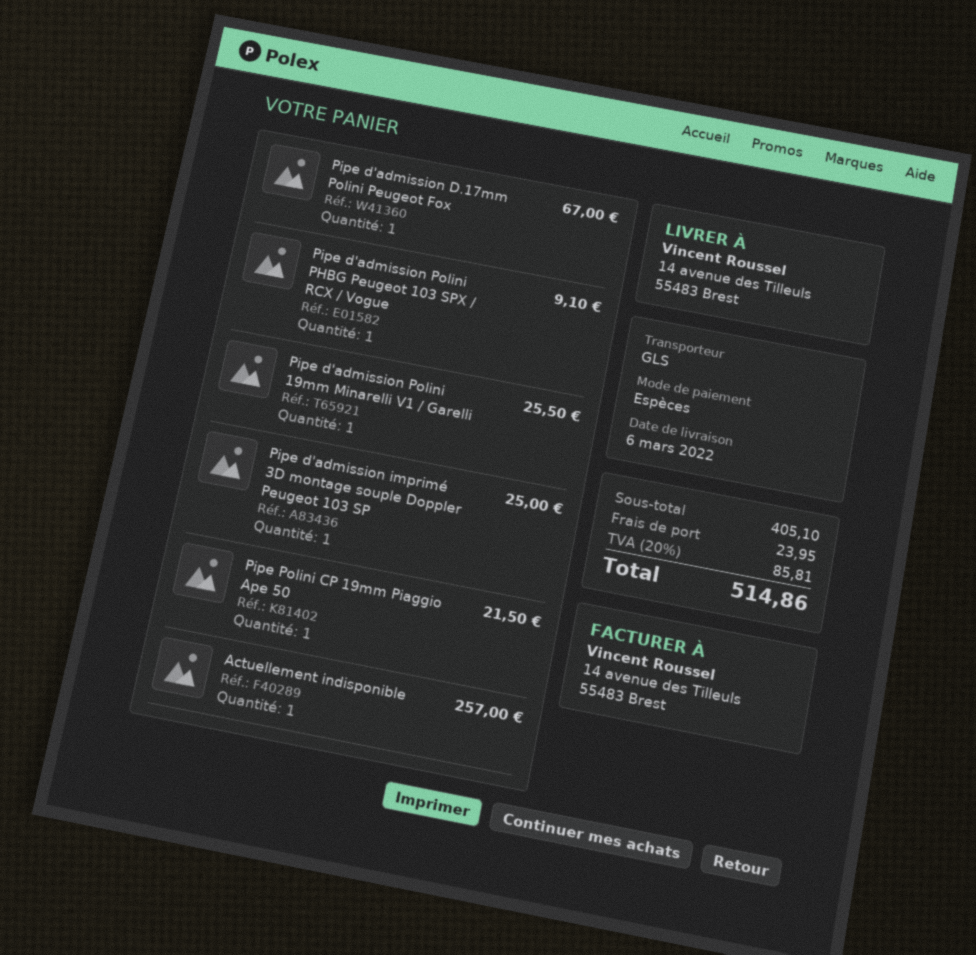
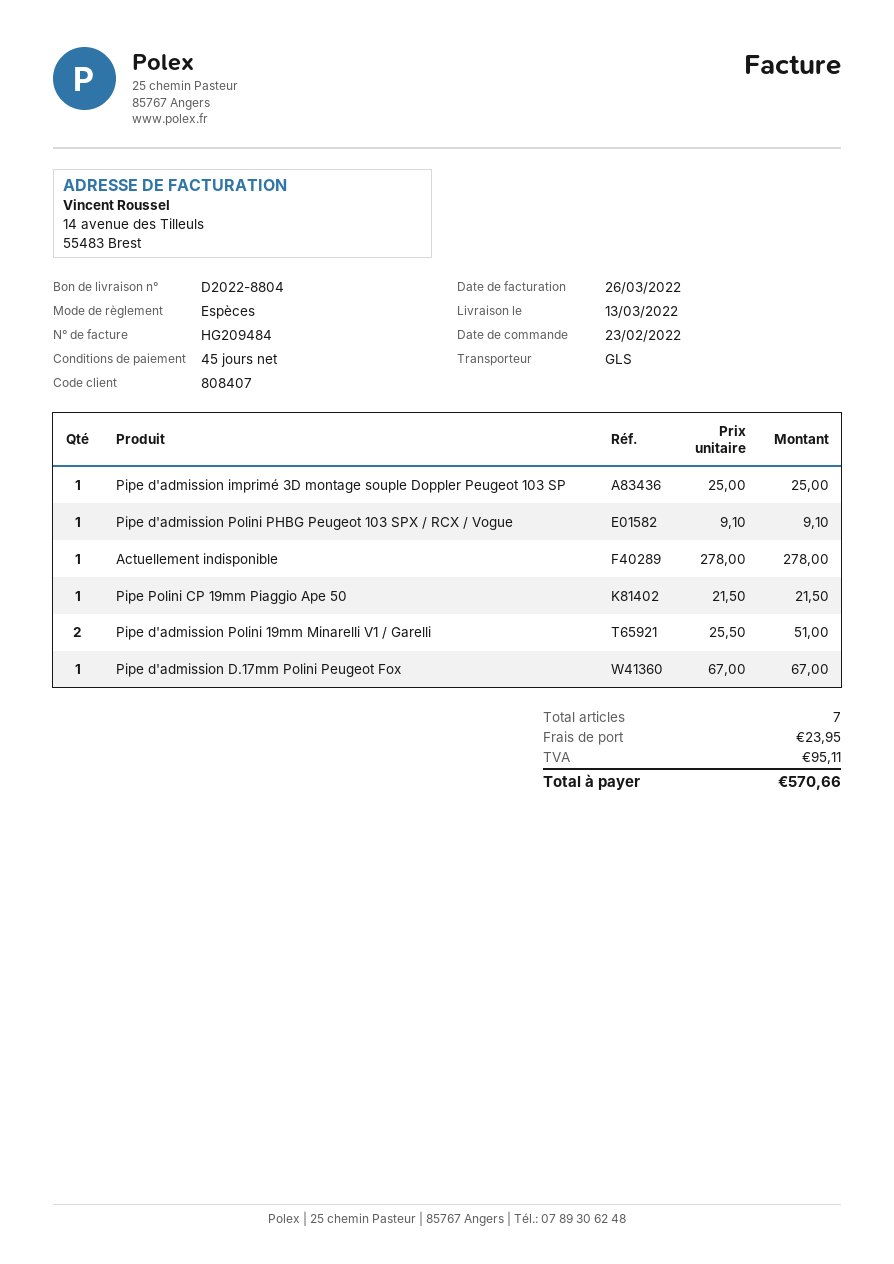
delivery date: 2022-03-06 -> 2022-03-13
Pipe d'admission Polini 19mm Minarelli V1 / Garelli: 1 for 25.50 -> 2 for 51.00
Actuellement indisponible: 1 for 257.00 -> 1 for 278.00
tax: 85.81 -> 95.11
total: 514.86 -> 570.66

